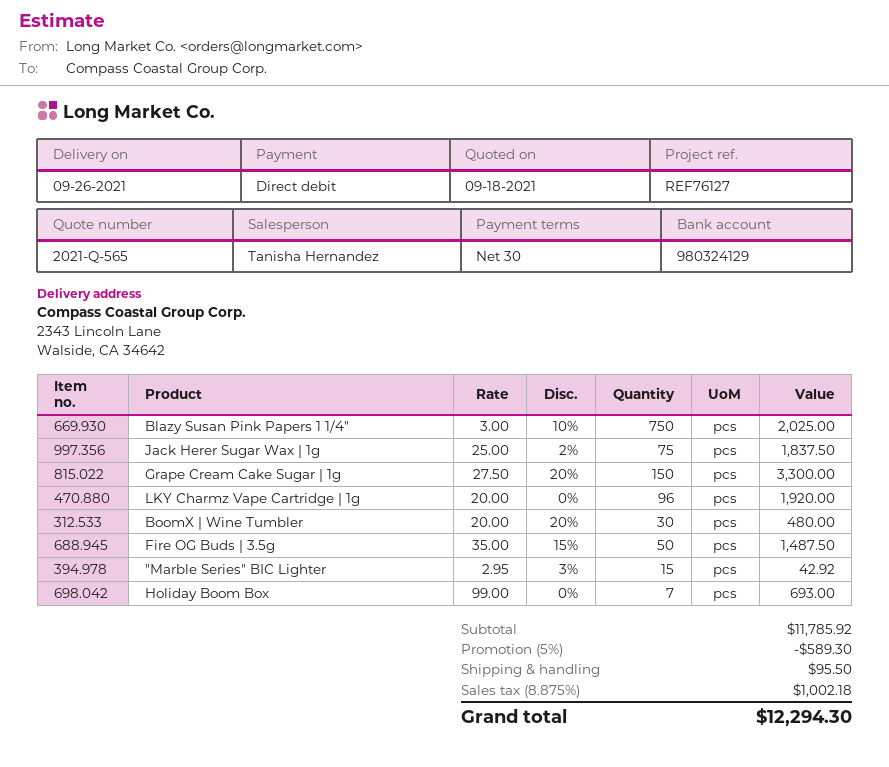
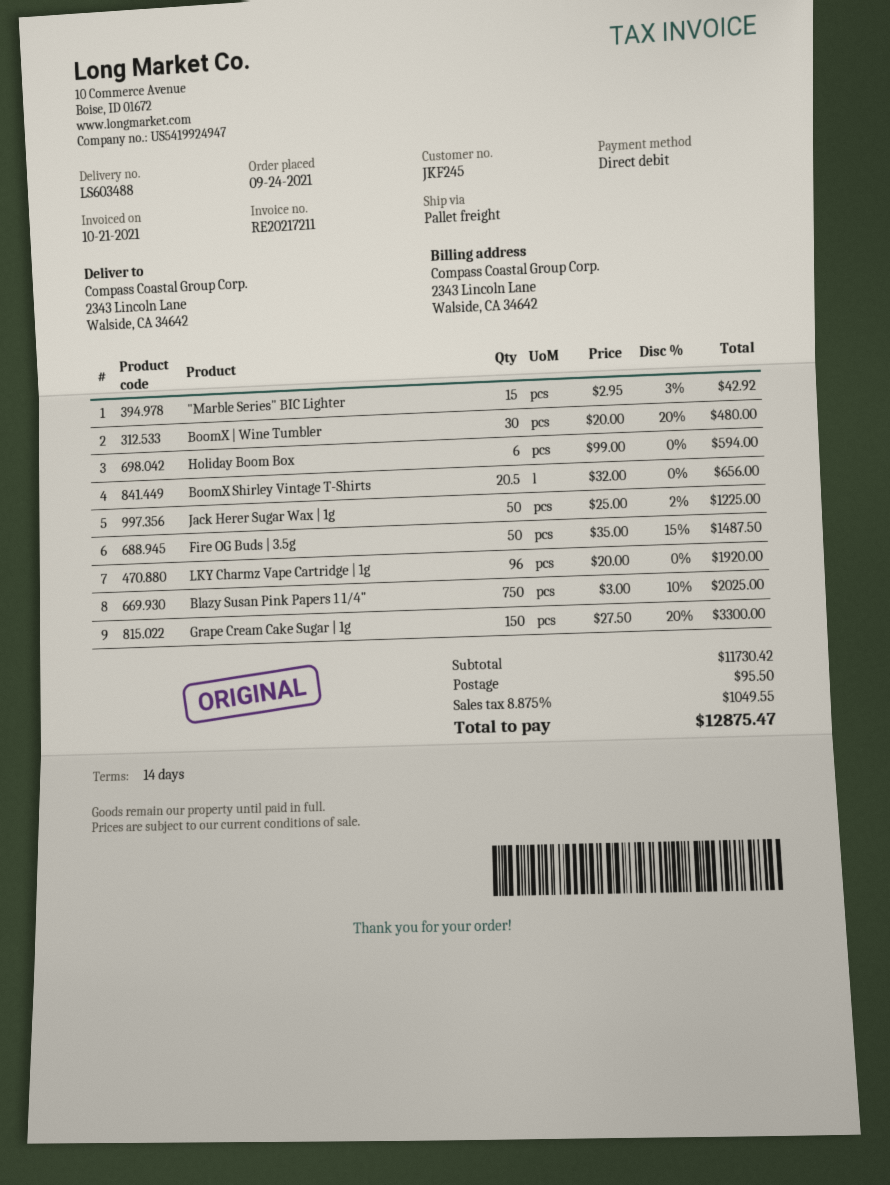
payment terms: 30 days -> 14 days
Jack Herer Sugar Wax | 1g: 75 x 25.00 - 2% = 1837.50 -> 50 x 25.00 - 2% = 1225.00
Holiday Boom Box: 7 x 99.00 = 693.00 -> 6 x 99.00 = 594.00
BoomX Shirley Vintage T-Shirts: none -> 20.5 x 32.00 = 656.00
subtotal: 11785.92 -> 11730.42
discount: 5% = 589.30 -> none
tax: 8.875% = 1002.18 -> 8.875% = 1049.55
total: 12294.30 -> 12875.47

